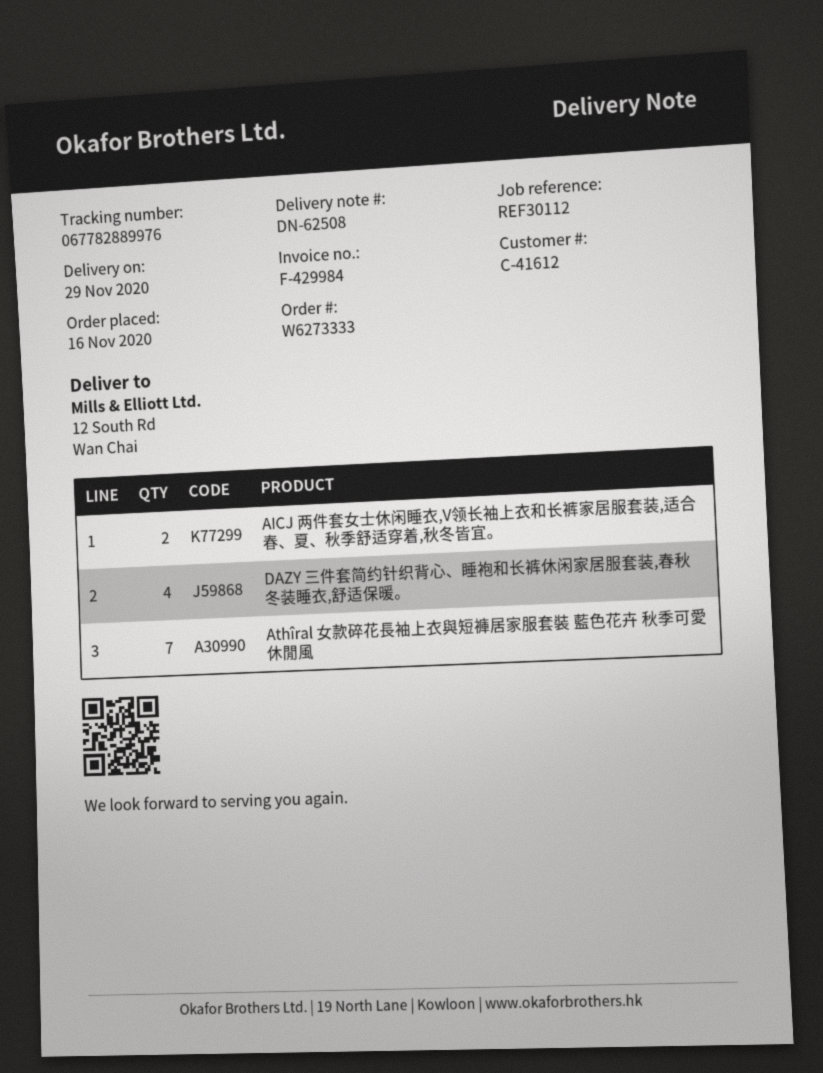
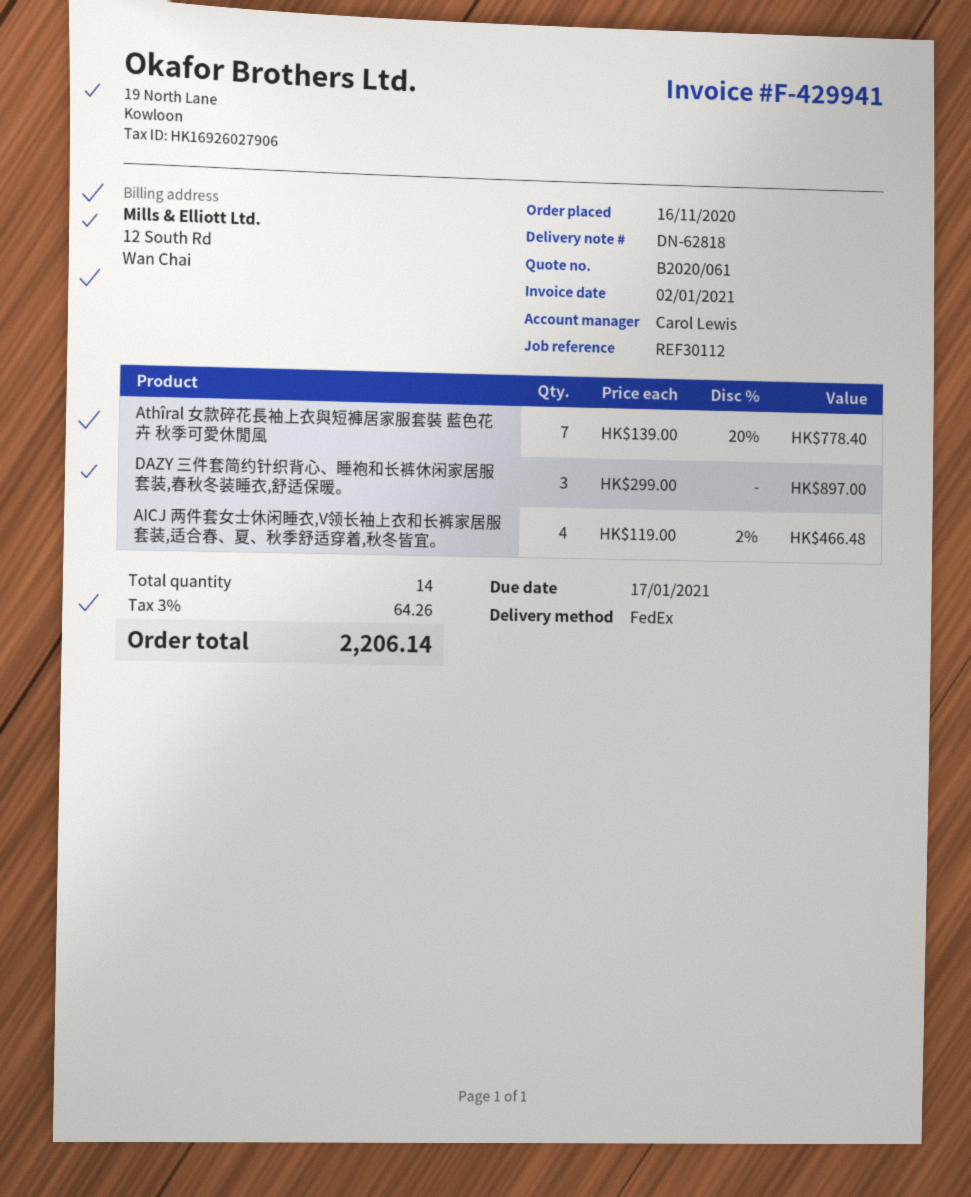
delivery note number: DN-62508 -> DN-62818
invoice number: F-429984 -> F-429941
AICJ 两件套女士休闲睡衣,V领长袖上衣和长裤家居服套装,适合春、夏、秋季舒适穿着,秋冬皆宜。: 2 -> 4
DAZY 三件套简约针织背心、睡袍和长裤休闲家居服套装,春秋冬装睡衣,舒适保暖。: 4 -> 3

